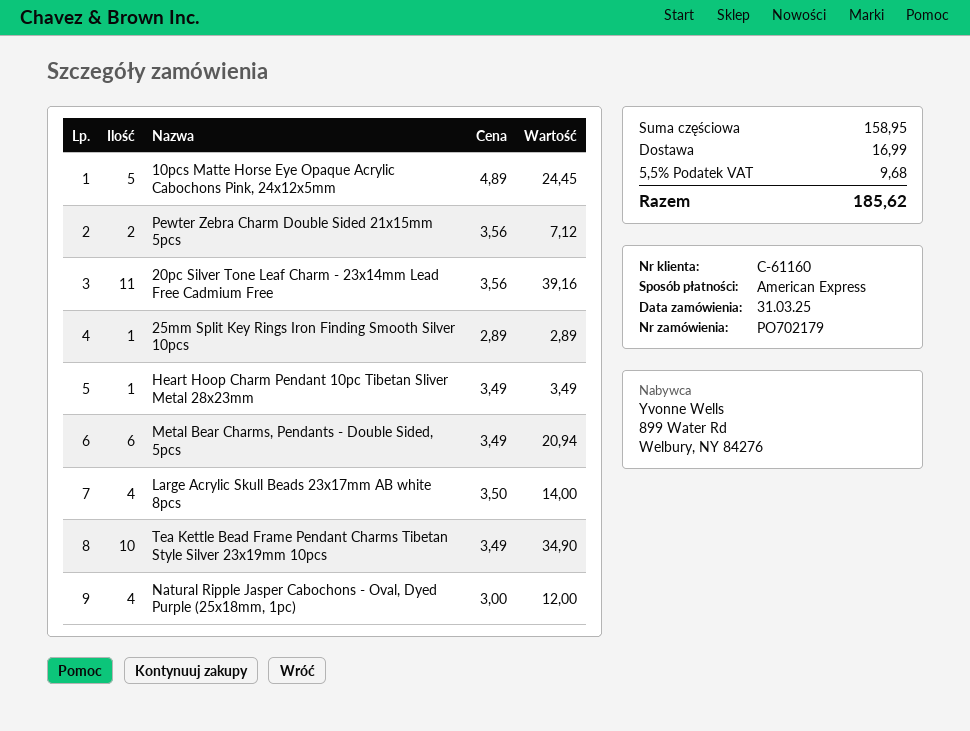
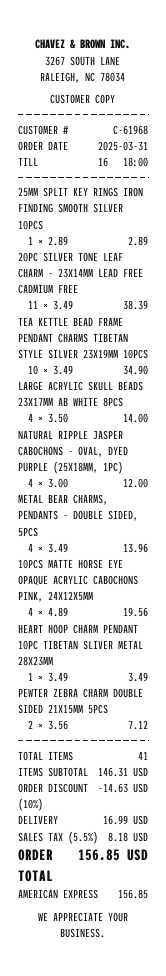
customer number: C-61160 -> C-61968
10pcs Matte Horse Eye Opaque Acrylic Cabochons Pink, 24x12x5mm: 5 x 4.89 = 24.45 -> 4 x 4.89 = 19.56
20pc Silver Tone Leaf Charm - 23x14mm Lead Free Cadmium Free: 11 x 3.56 = 39.16 -> 11 x 3.49 = 38.39
Metal Bear Charms, Pendants - Double Sided, 5pcs: 6 x 3.49 = 20.94 -> 4 x 3.49 = 13.96
subtotal: 158.95 -> 146.31
discount: none -> 10% = 14.63
tax: 5.5% = 9.68 -> 5.5% = 8.18
total: 185.62 -> 156.85

